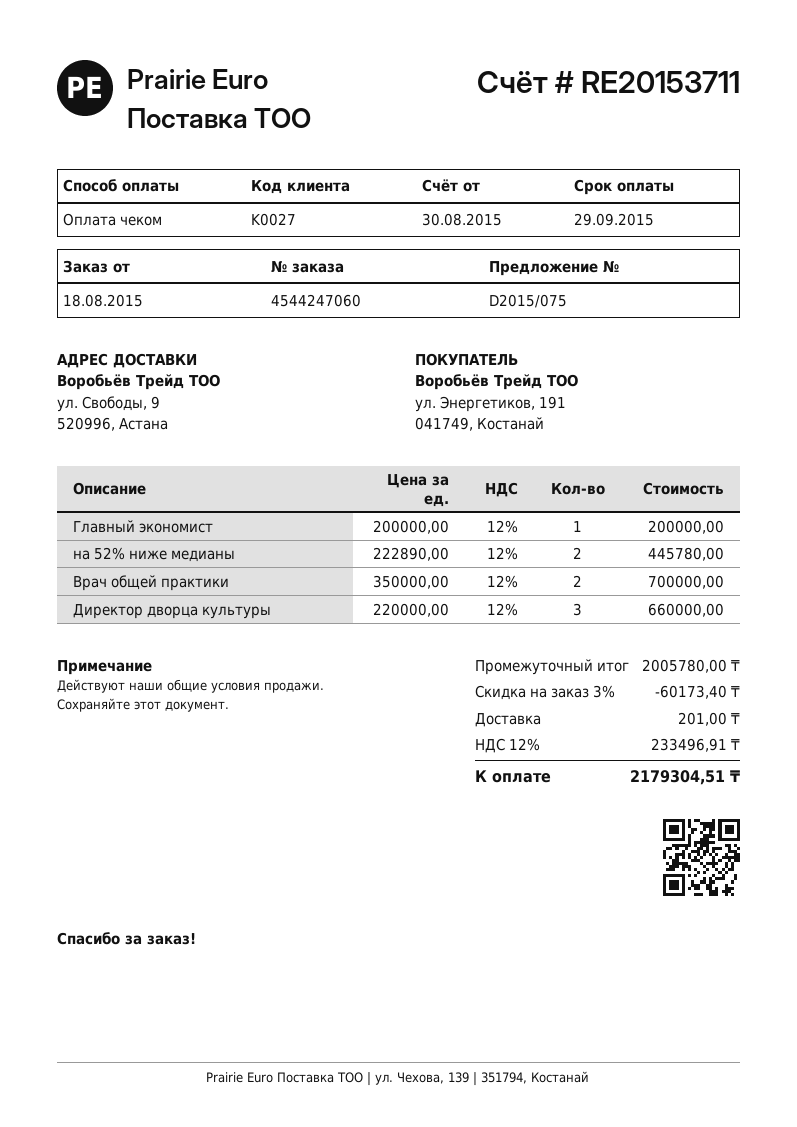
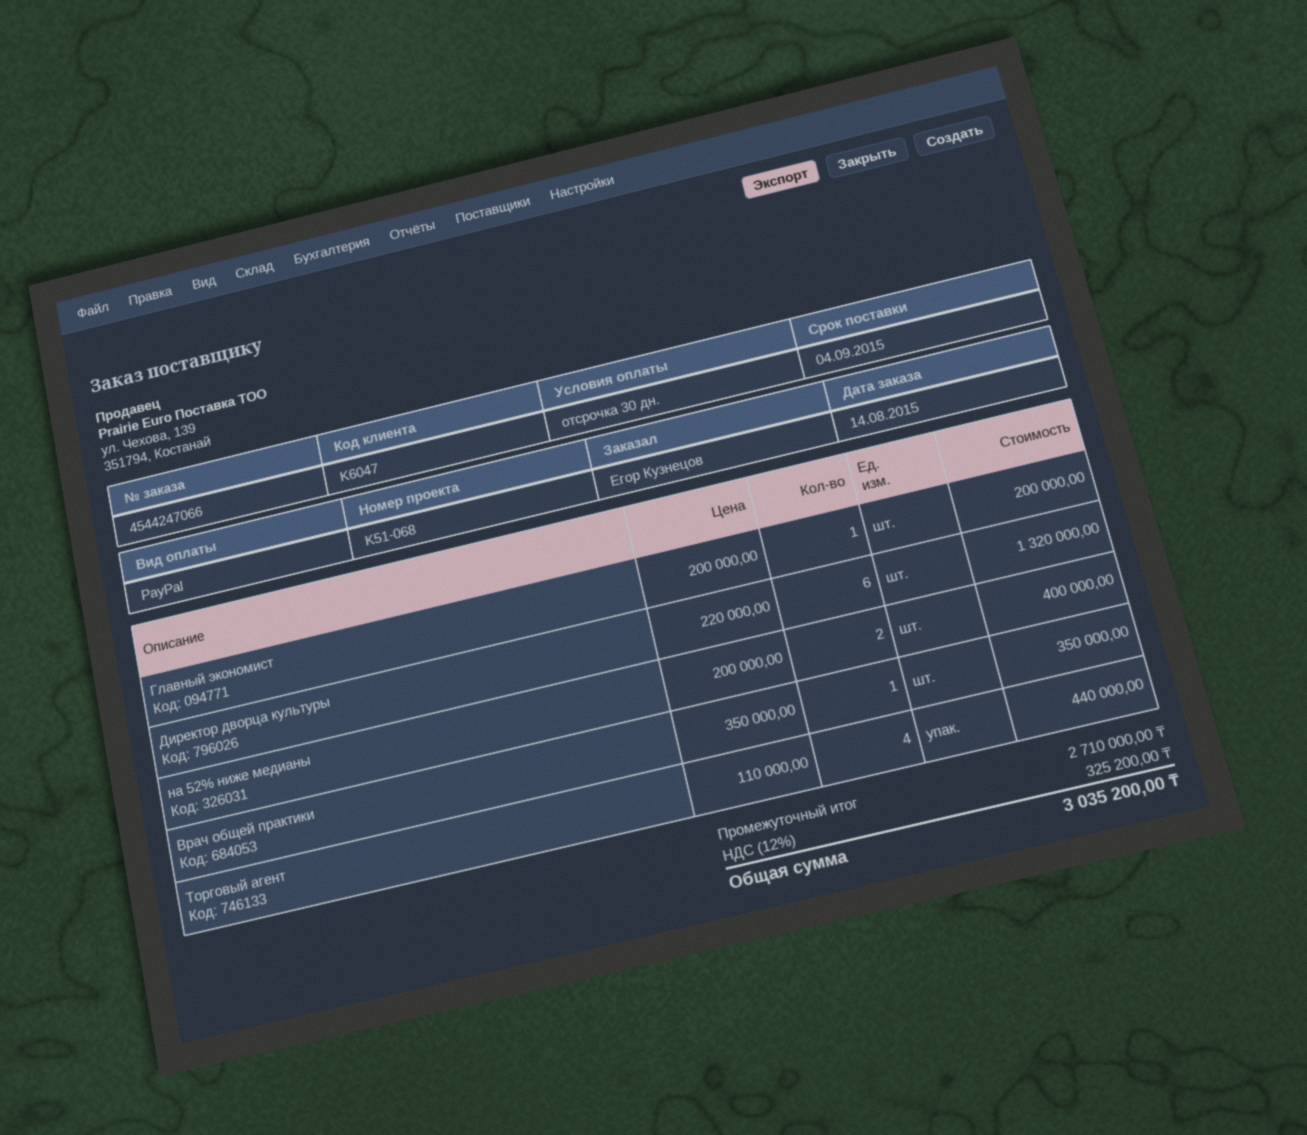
order number: 4544247060 -> 4544247066
order date: 2015-08-18 -> 2015-08-14
customer number: K0027 -> K6047
payment method: cheque -> PayPal
на 52% ниже медианы: 2 x 222890.00 = 445780.00 -> 2 x 200000.00 = 400000.00
Врач общей практики: 2 x 350000.00 = 700000.00 -> 1 x 350000.00 = 350000.00
Директор дворца культуры: 3 x 220000.00 = 660000.00 -> 6 x 220000.00 = 1320000.00
Торговый агент: none -> 4 x 110000.00 = 440000.00
subtotal: 2005780.00 -> 2710000.00
discount: 3% = 60173.40 -> none
shipping: 201.00 -> none
tax: 12% = 233496.91 -> 12% = 325200.00
total: 2179304.51 -> 3035200.00

